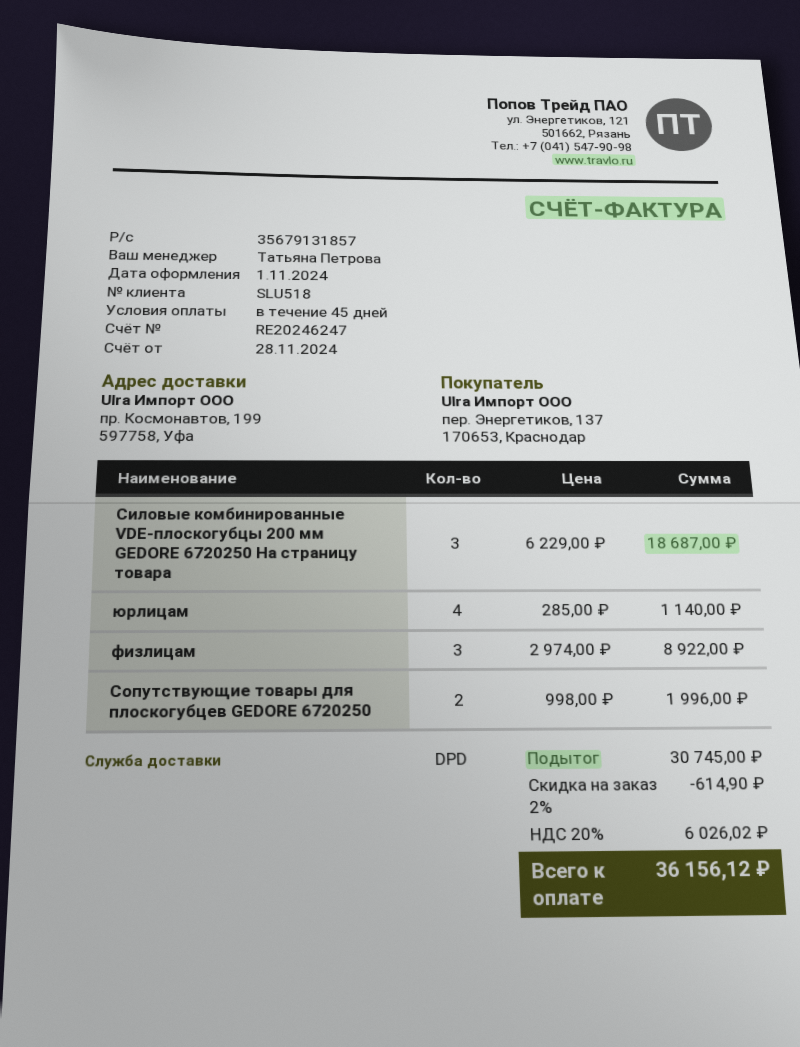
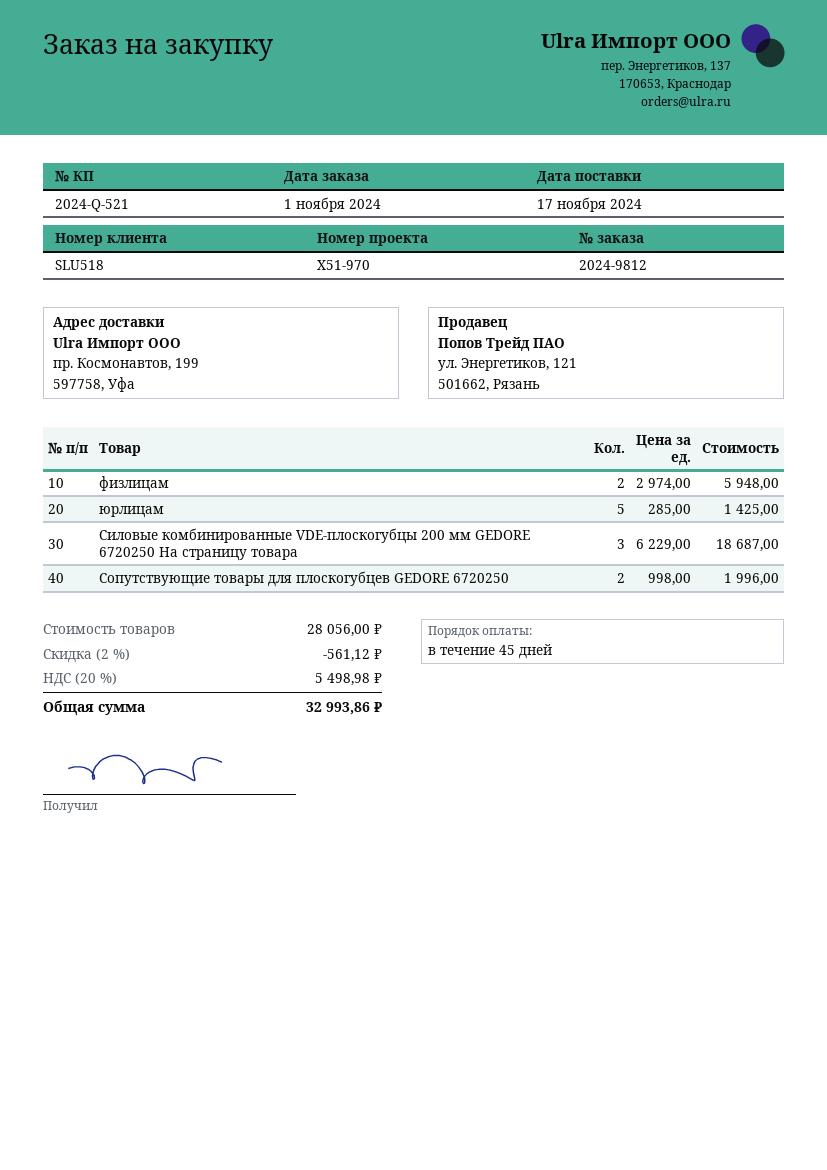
юрлицам: 4 x 285.00 = 1140.00 -> 5 x 285.00 = 1425.00
физлицам: 3 x 2974.00 = 8922.00 -> 2 x 2974.00 = 5948.00
subtotal: 30745.00 -> 28056.00
discount: 2% = 614.90 -> 2% = 561.12
tax: 20% = 6026.02 -> 20% = 5498.98
total: 36156.12 -> 32993.86

